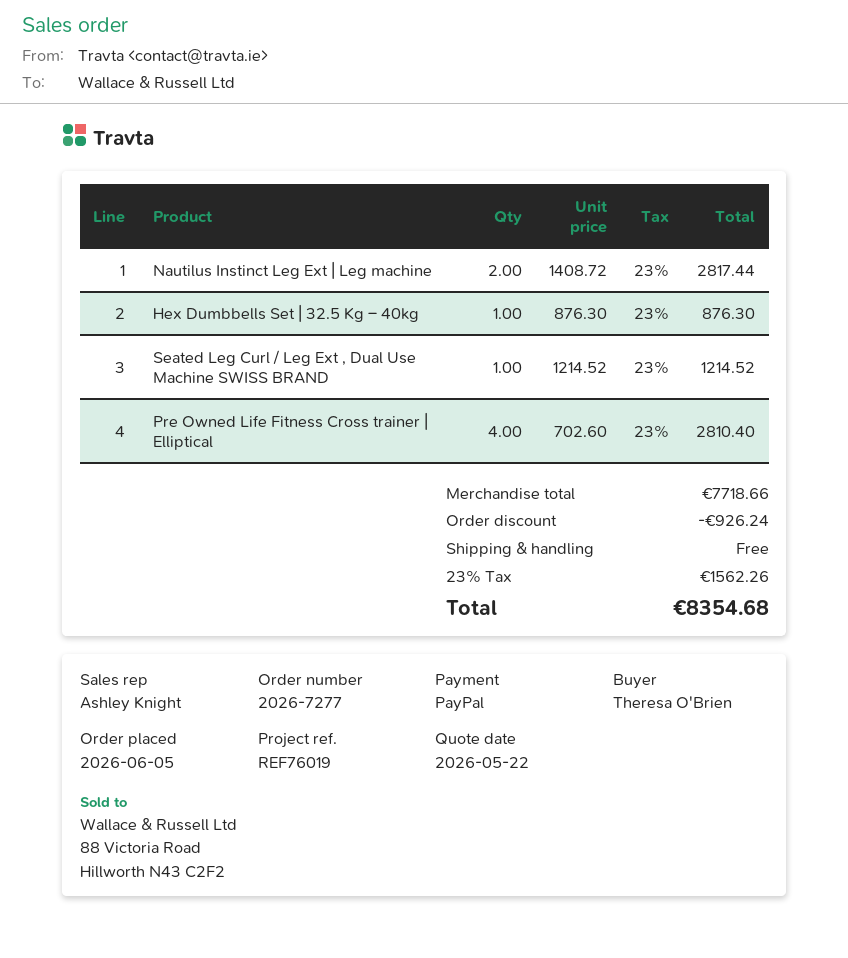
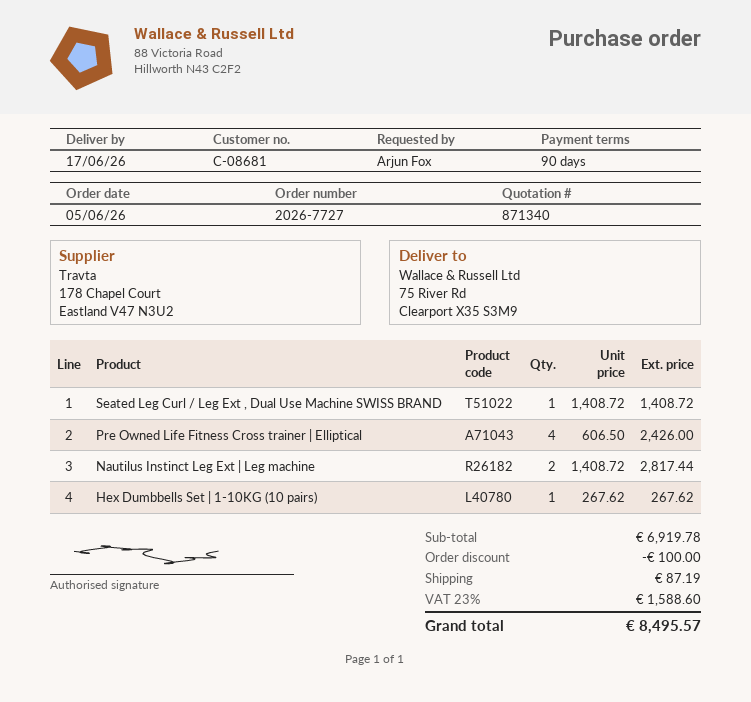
order number: 2026-7277 -> 2026-7727
ordered by: Theresa O'Brien -> Arjun Fox
Hex Dumbbells Set | 32.5 Kg – 40kg: 1 x 876.30 = 876.30 -> none
Seated Leg Curl / Leg Ext , Dual Use Machine SWISS BRAND: 1 x 1214.52 = 1214.52 -> 1 x 1408.72 = 1408.72
Pre Owned Life Fitness Cross trainer | Elliptical: 4 x 702.60 = 2810.40 -> 4 x 606.50 = 2426.00
Hex Dumbbells Set | 1-10KG (10 pairs): none -> 1 x 267.62 = 267.62
subtotal: 7718.66 -> 6919.78
discount: 926.24 -> 100.00
shipping: 0.00 -> 87.19
tax: 23% = 1562.26 -> 23% = 1588.60
total: 8354.68 -> 8495.57

